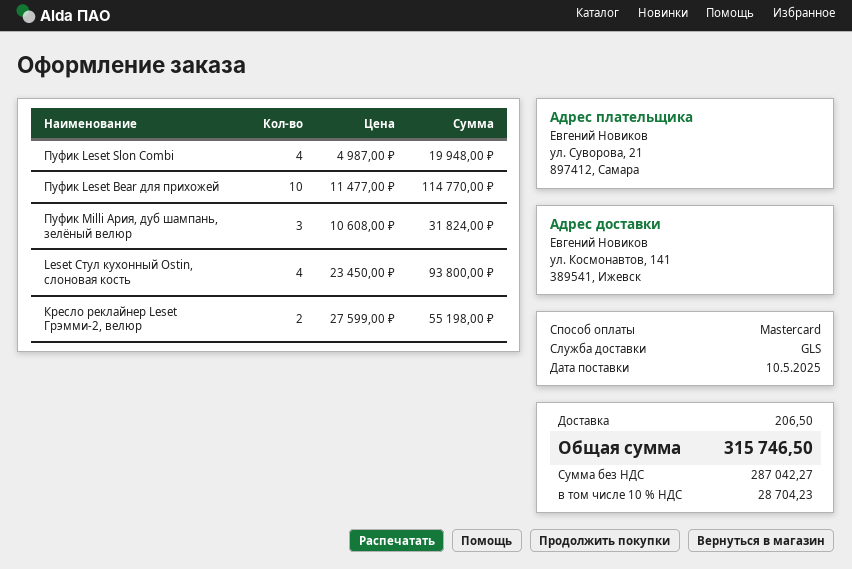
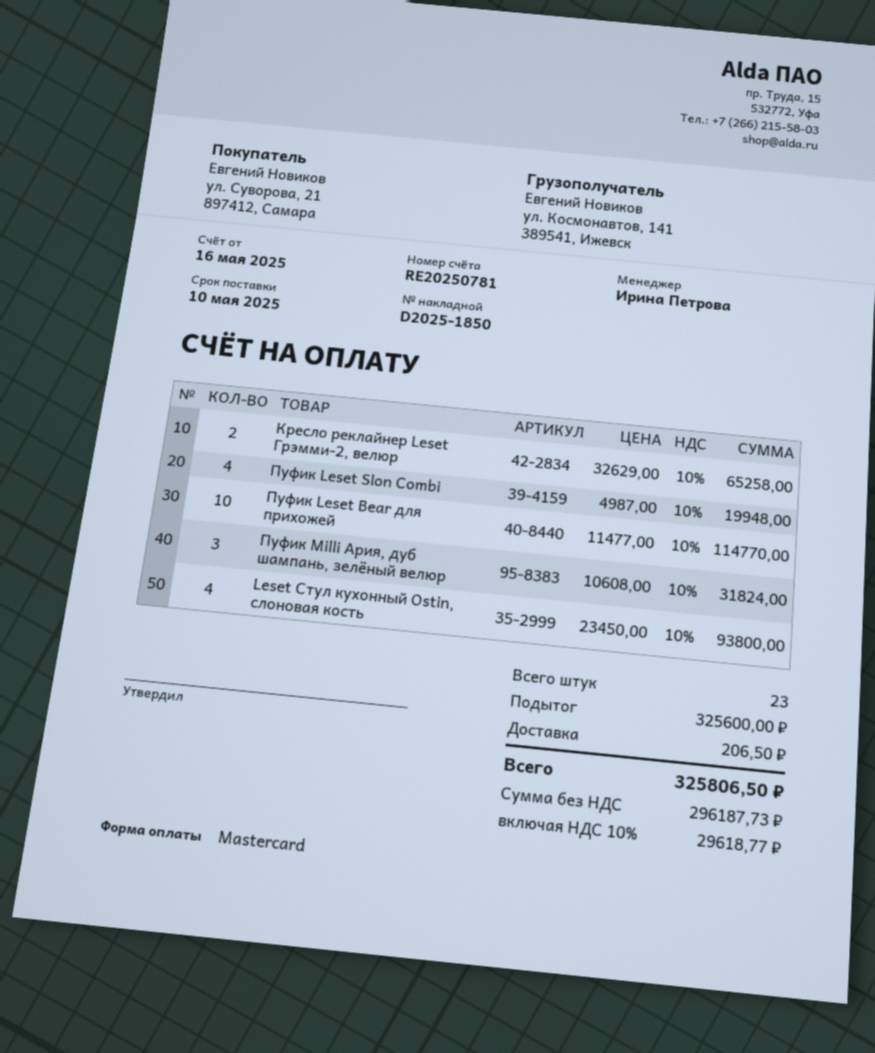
Кресло реклайнер Leset Грэмми-2, велюр: 2 x 27599.00 = 55198.00 -> 2 x 32629.00 = 65258.00
net: 287042.27 -> 296187.73
tax: 10% = 28704.23 -> 10% = 29618.77
total: 315746.50 -> 325806.50

